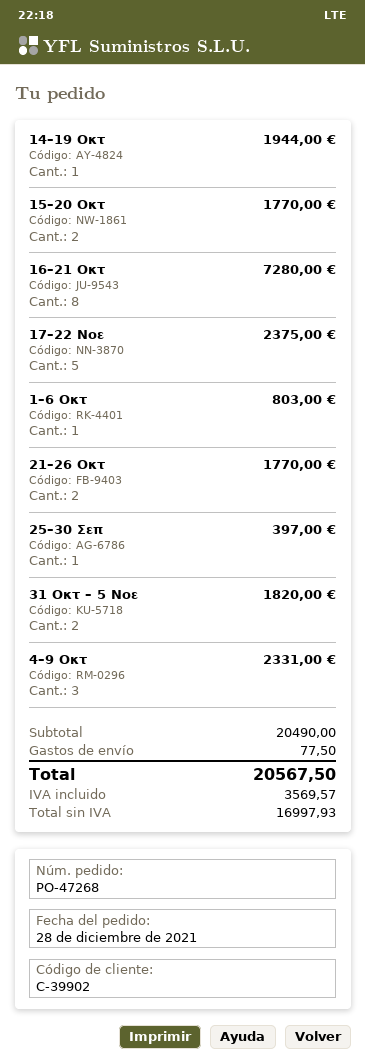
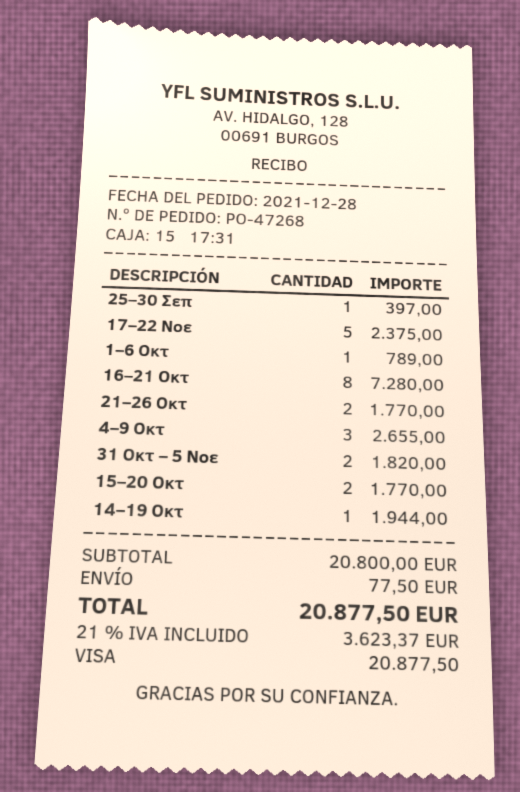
1–6 Οκτ: 1 for 803.00 -> 1 for 789.00
4–9 Οκτ: 3 for 2331.00 -> 3 for 2655.00
subtotal: 20490.00 -> 20800.00
tax: 3569.57 -> 3623.37
total: 20567.50 -> 20877.50

